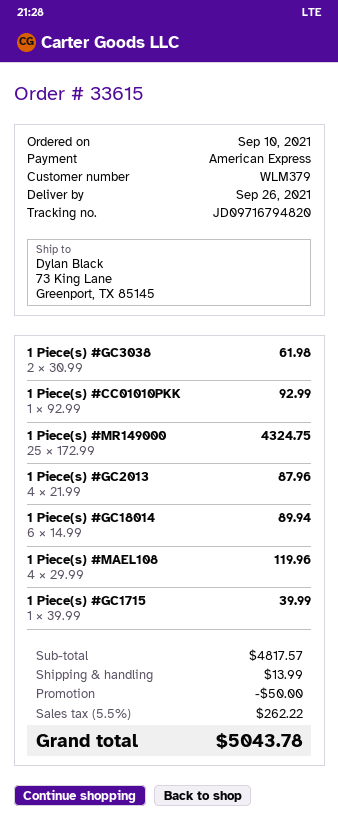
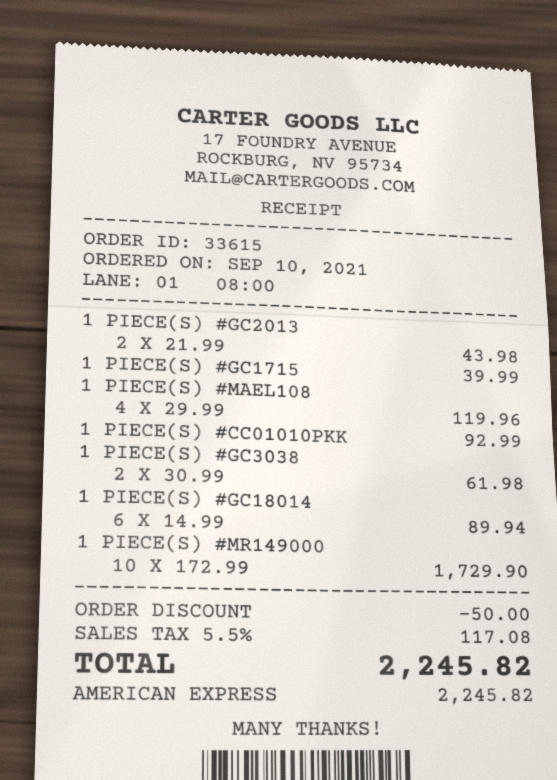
1 Piece(s) #MR149000: 25 x 172.99 = 4324.75 -> 10 x 172.99 = 1729.90
1 Piece(s) #GC2013: 4 x 21.99 = 87.96 -> 2 x 21.99 = 43.98
shipping: 13.99 -> none
tax: 5.5% = 262.22 -> 5.5% = 117.08
total: 5043.78 -> 2245.82

